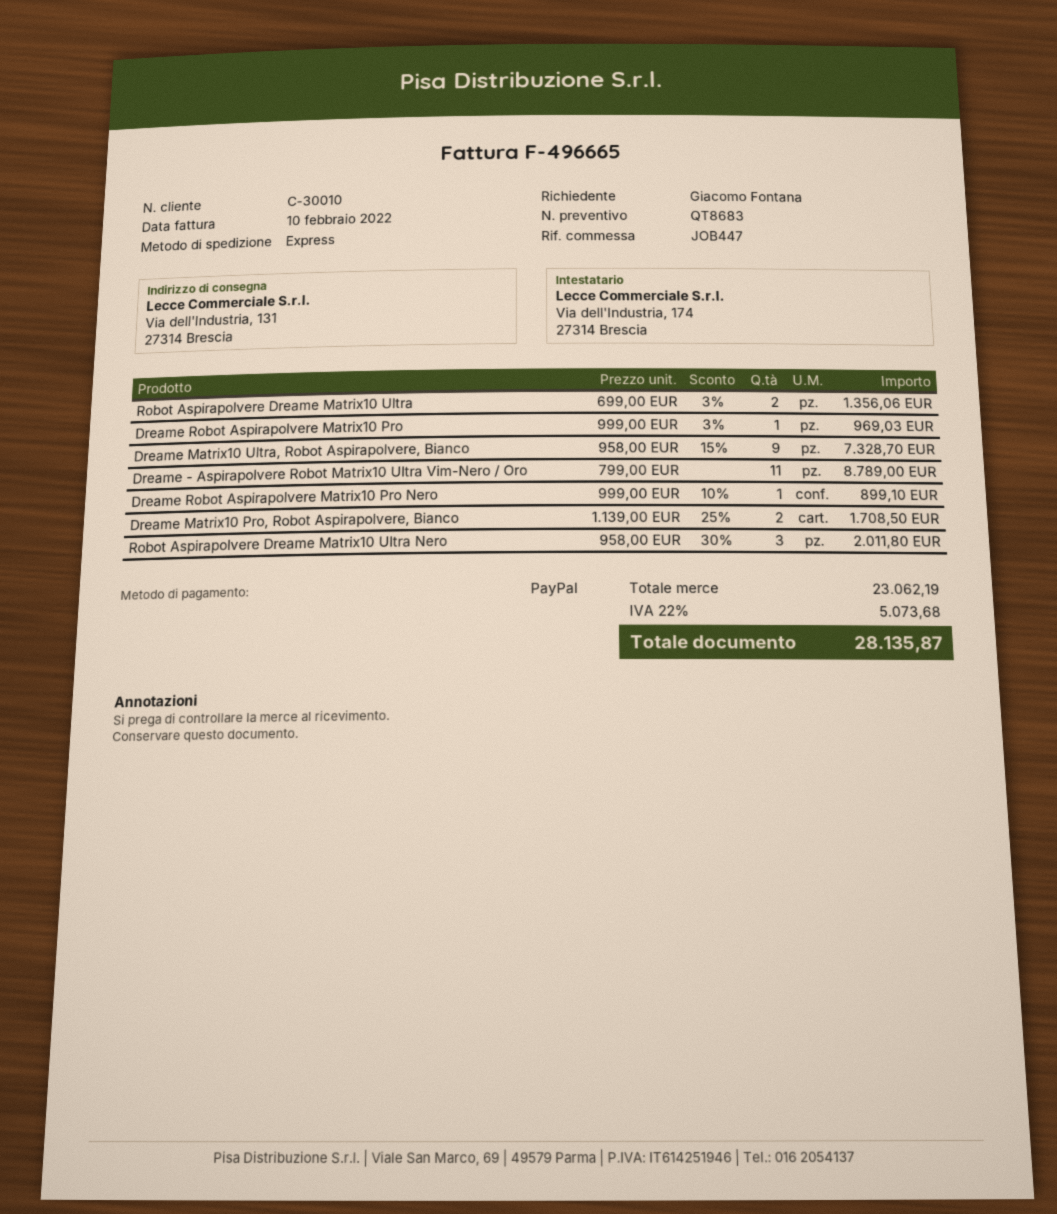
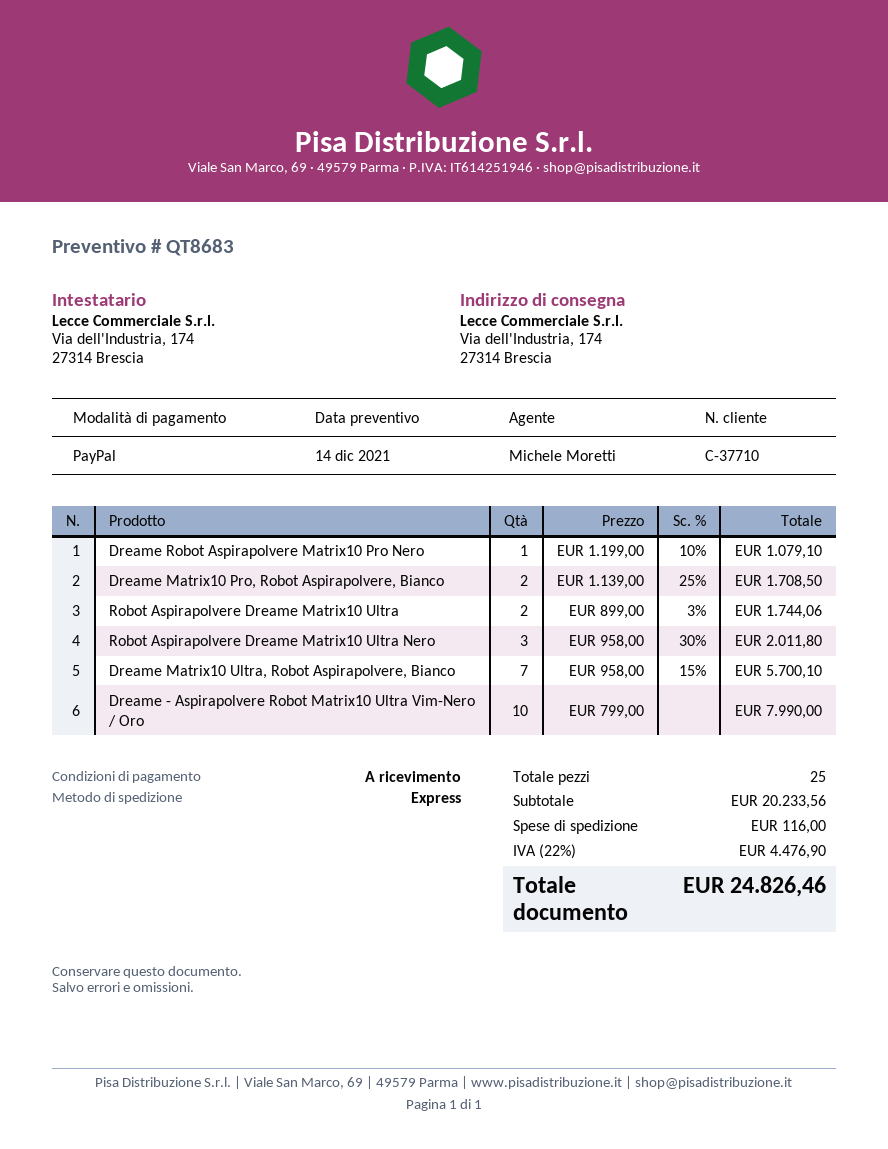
customer number: C-30010 -> C-37710
ship to: Via dell'Industria, 131, 27314 Brescia -> Via dell'Industria, 174, 27314 Brescia
Robot Aspirapolvere Dreame Matrix10 Ultra: 2 x 699.00 - 3% = 1356.06 -> 2 x 899.00 - 3% = 1744.06
Dreame Robot Aspirapolvere Matrix10 Pro: 1 x 999.00 - 3% = 969.03 -> none
Dreame Matrix10 Ultra, Robot Aspirapolvere, Bianco: 9 x 958.00 - 15% = 7328.70 -> 7 x 958.00 - 15% = 5700.10
Dreame - Aspirapolvere Robot Matrix10 Ultra Vim-Nero / Oro: 11 x 799.00 = 8789.00 -> 10 x 799.00 = 7990.00
Dreame Robot Aspirapolvere Matrix10 Pro Nero: 1 x 999.00 - 10% = 899.10 -> 1 x 1199.00 - 10% = 1079.10
subtotal: 23062.19 -> 20233.56
shipping: none -> 116.00
tax: 22% = 5073.68 -> 22% = 4476.90
total: 28135.87 -> 24826.46

